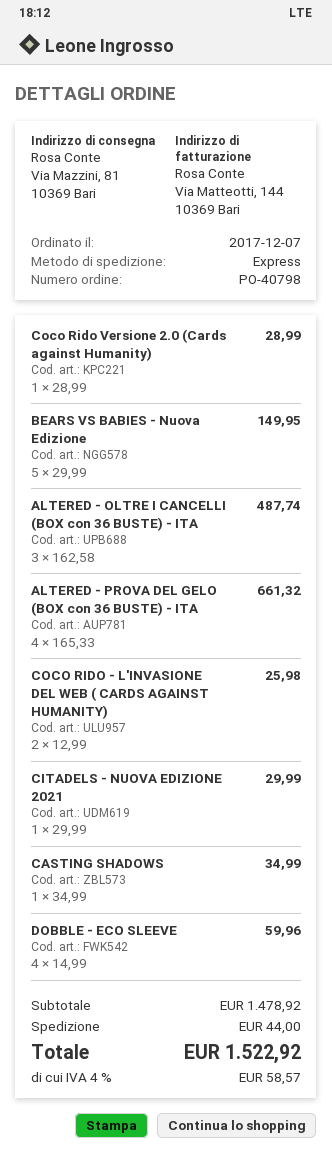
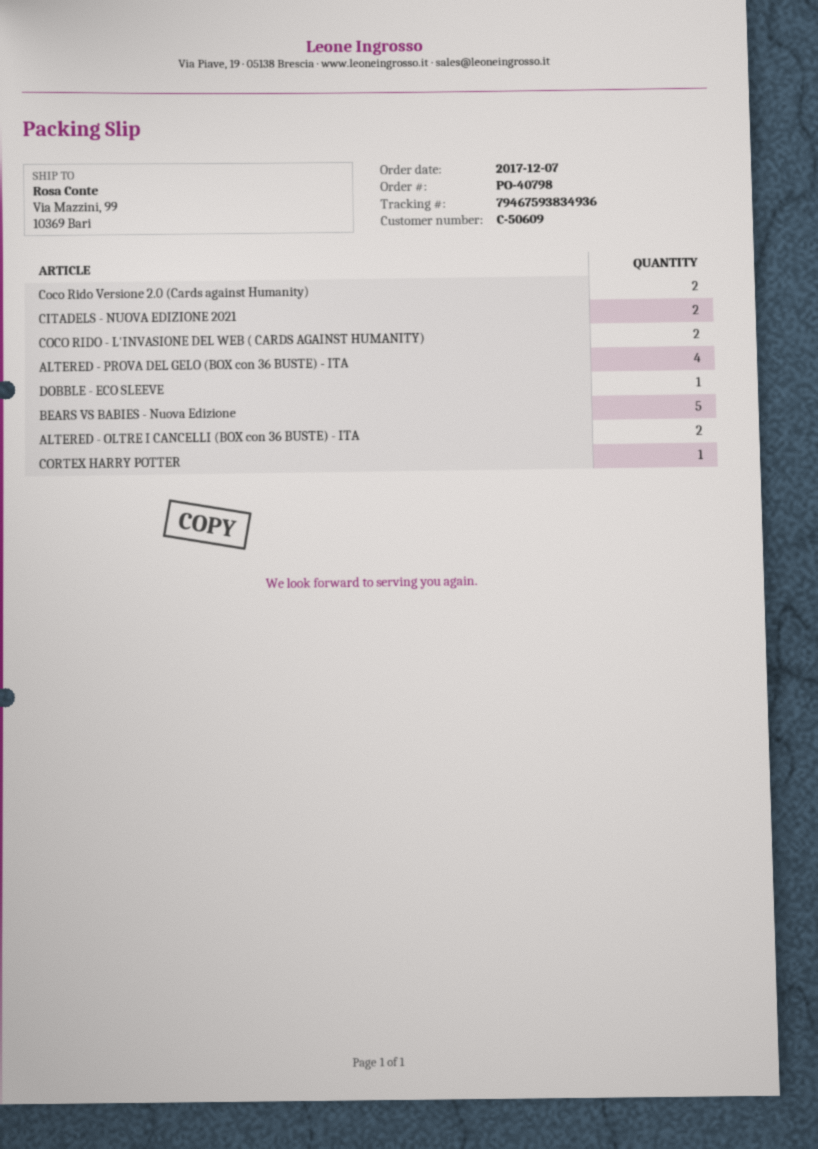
ship to: Via Mazzini, 81, 10369 Bari -> Via Mazzini, 99, 10369 Bari
Coco Rido Versione 2.0 (Cards against Humanity): 1 -> 2
ALTERED - OLTRE I CANCELLI (BOX con 36 BUSTE) - ITA: 3 -> 2
CITADELS - NUOVA EDIZIONE 2021: 1 -> 2
CASTING SHADOWS: 1 -> none
DOBBLE - ECO SLEEVE: 4 -> 1
CORTEX HARRY POTTER: none -> 1

